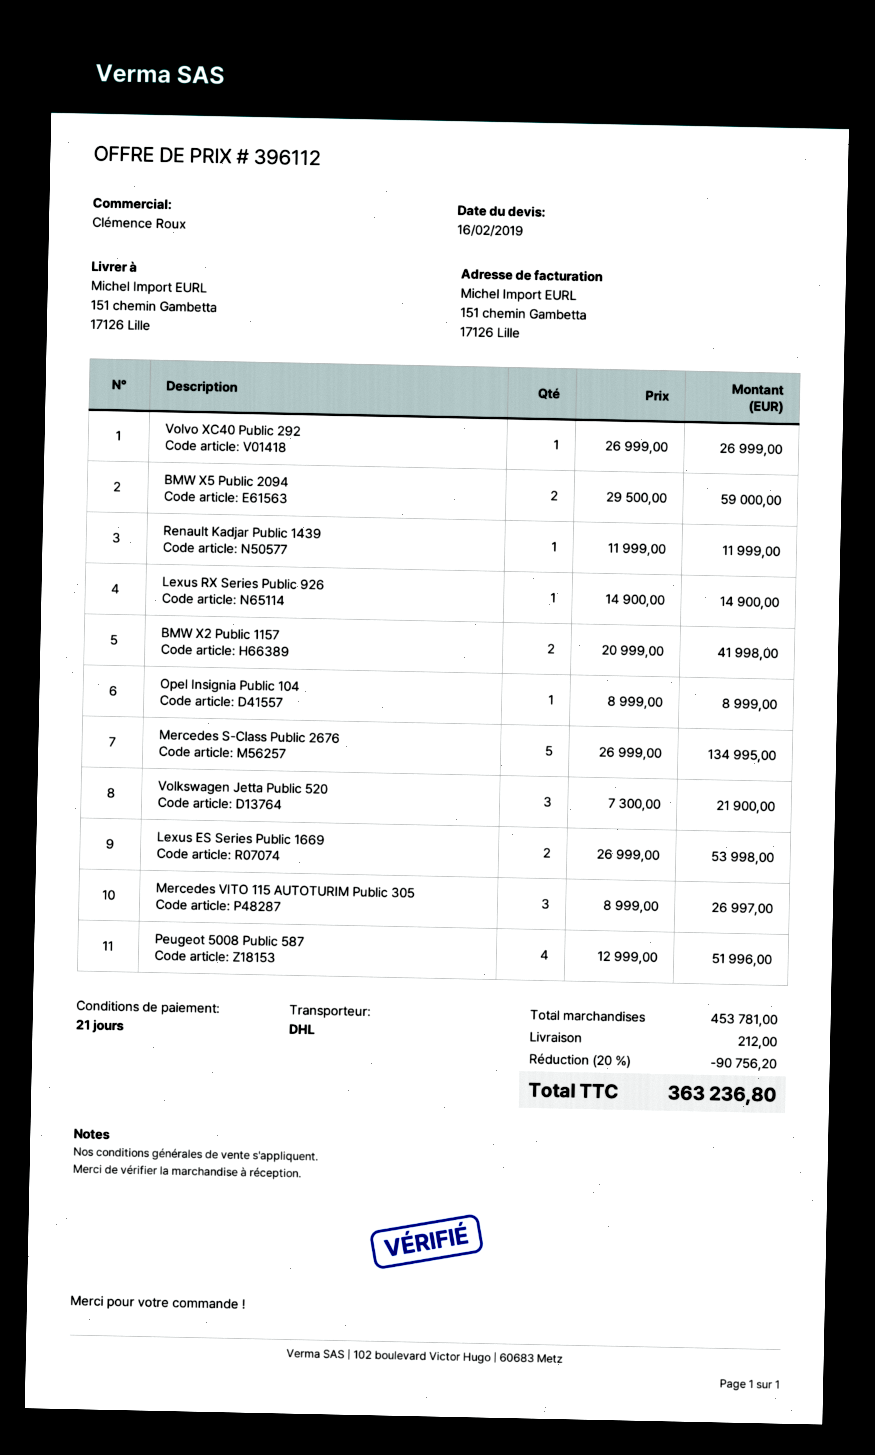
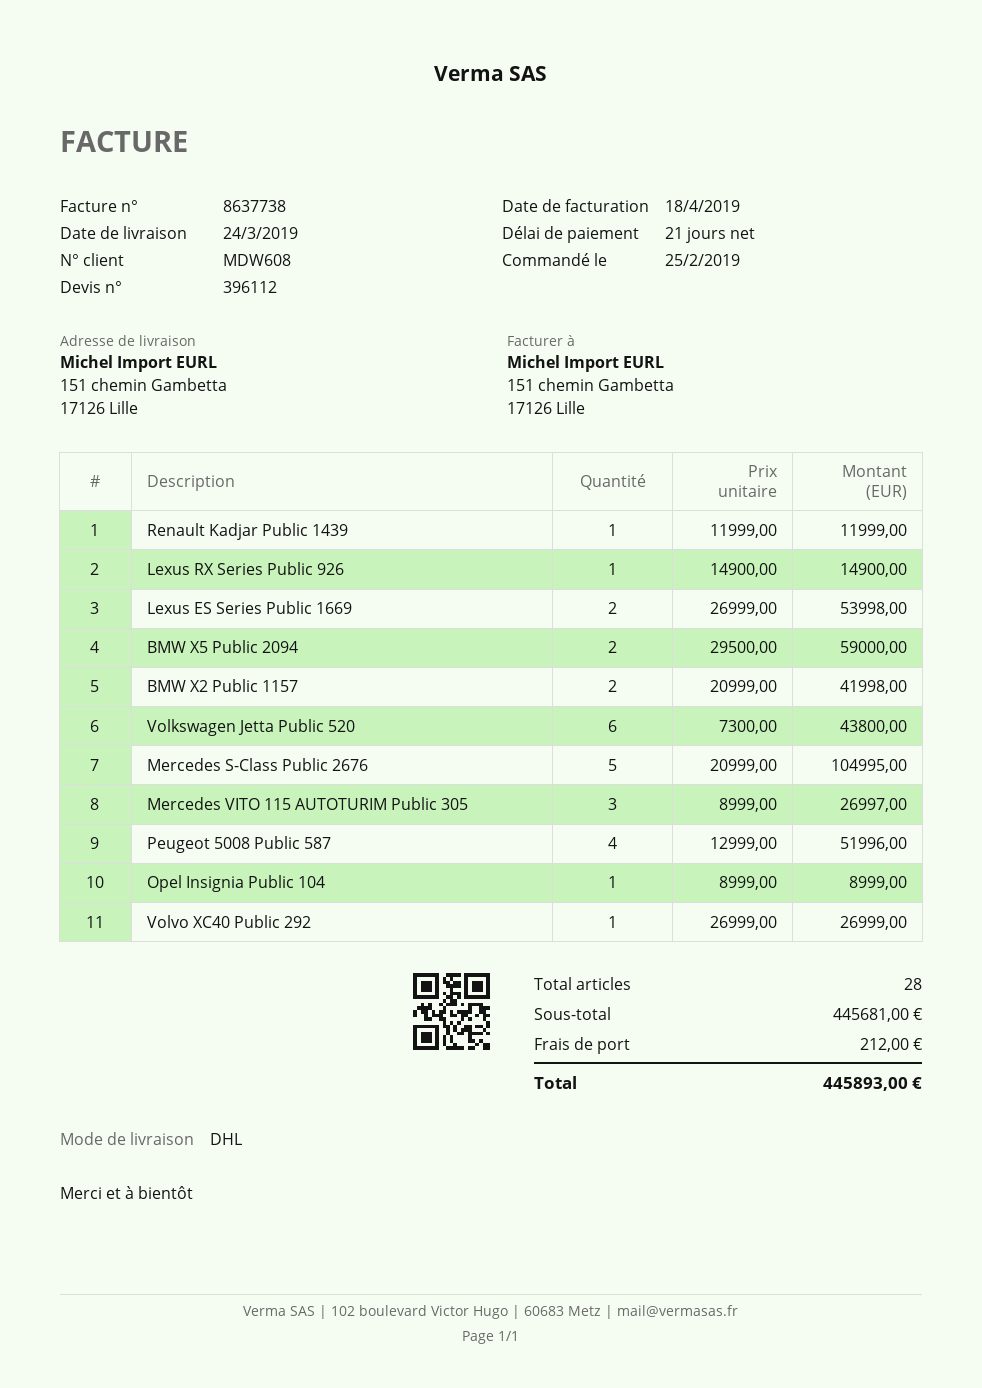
Mercedes S-Class Public 2676: 5 x 26999.00 = 134995.00 -> 5 x 20999.00 = 104995.00
Volkswagen Jetta Public 520: 3 x 7300.00 = 21900.00 -> 6 x 7300.00 = 43800.00
subtotal: 453781.00 -> 445681.00
discount: 20% = 90756.20 -> none
total: 363236.80 -> 445893.00

